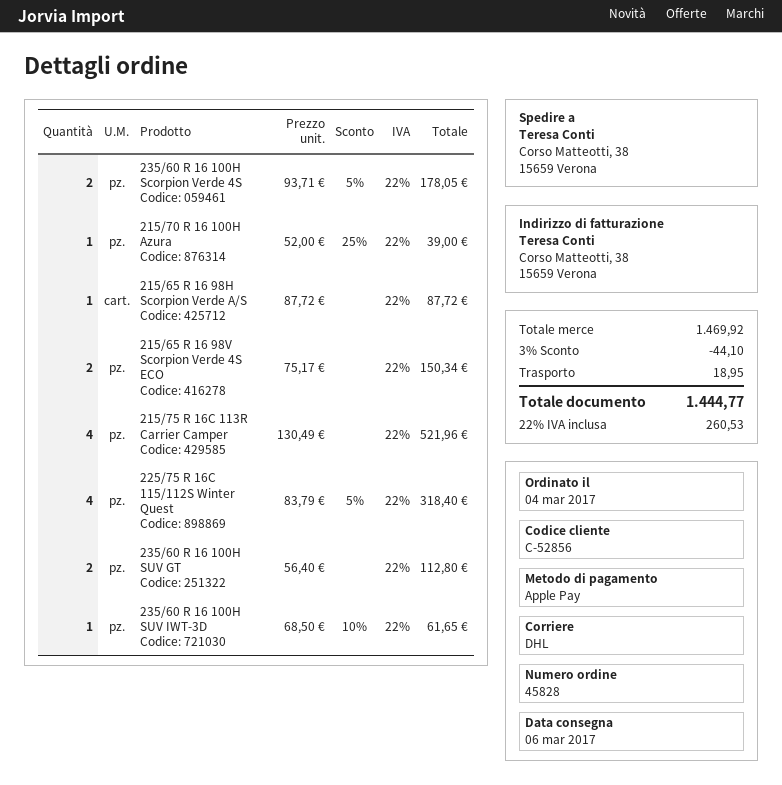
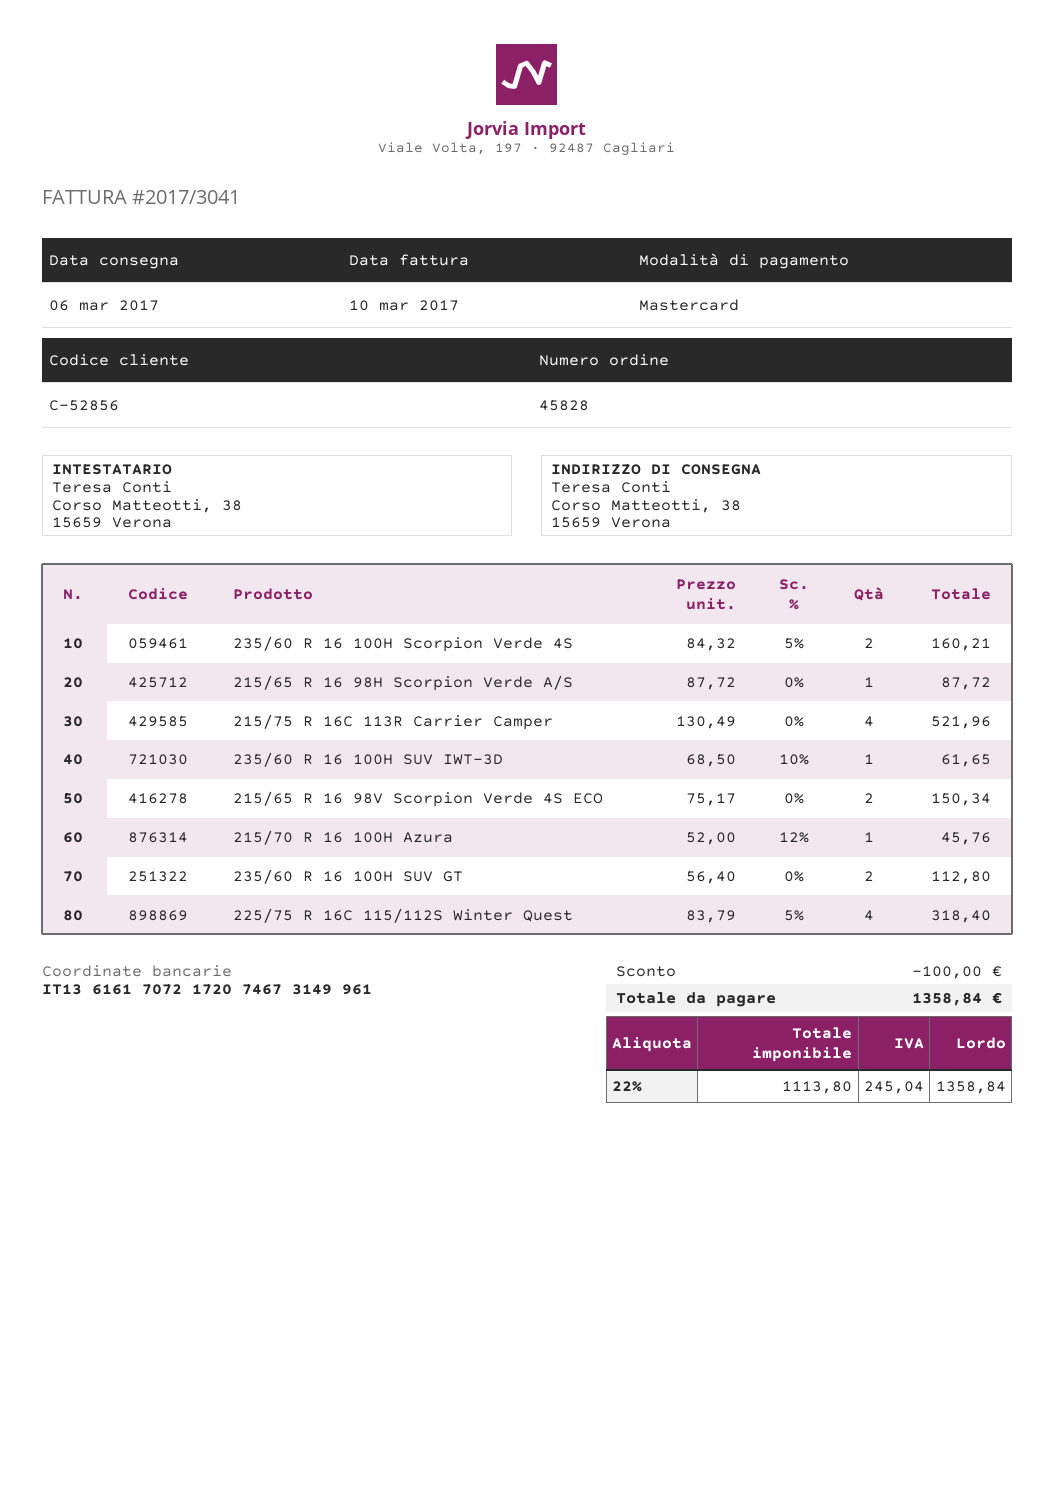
payment method: Apple Pay -> Mastercard
235/60 R 16 100H Scorpion Verde 4S: 2 x 93.71 - 5% = 178.05 -> 2 x 84.32 - 5% = 160.21
215/70 R 16 100H Azura: 1 x 52.00 - 25% = 39.00 -> 1 x 52.00 - 12% = 45.76
discount: 44.10 -> 100.00
shipping: 18.95 -> none
tax: 22% = 260.53 -> 22% = 245.04
total: 1444.77 -> 1358.84

